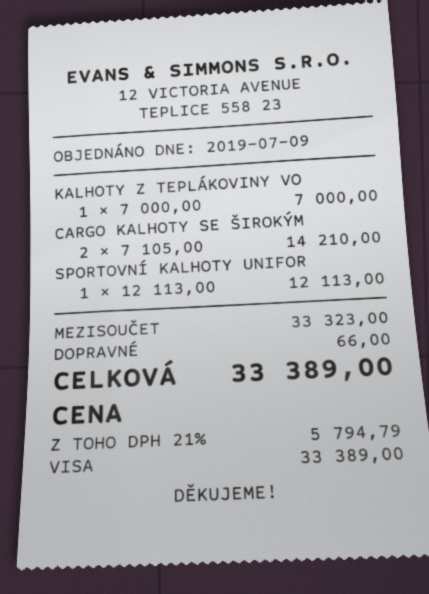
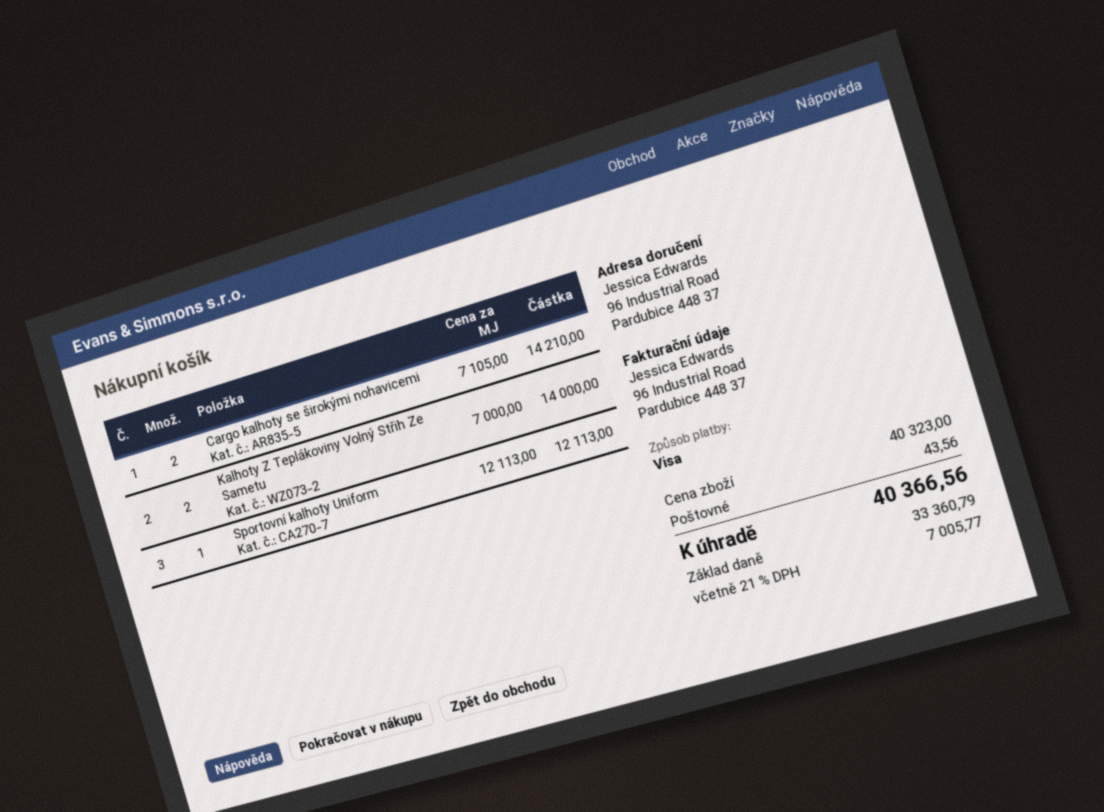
KALHOTY Z TEPLÁKOVINY VO: 1 x 7000.00 = 7000.00 -> 2 x 7000.00 = 14000.00
subtotal: 33323.00 -> 40323.00
shipping: 66.00 -> 43.56
tax: 21% = 5794.79 -> 21% = 7005.77
total: 33389.00 -> 40366.56

